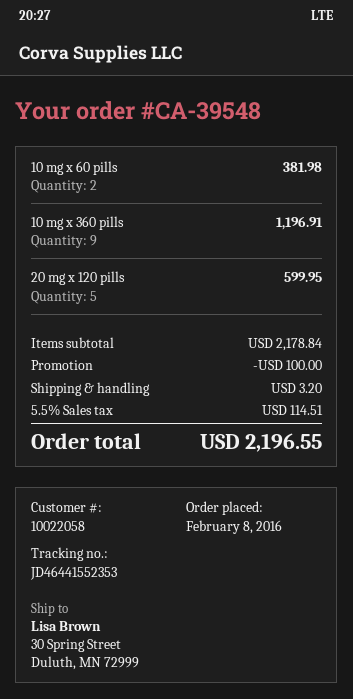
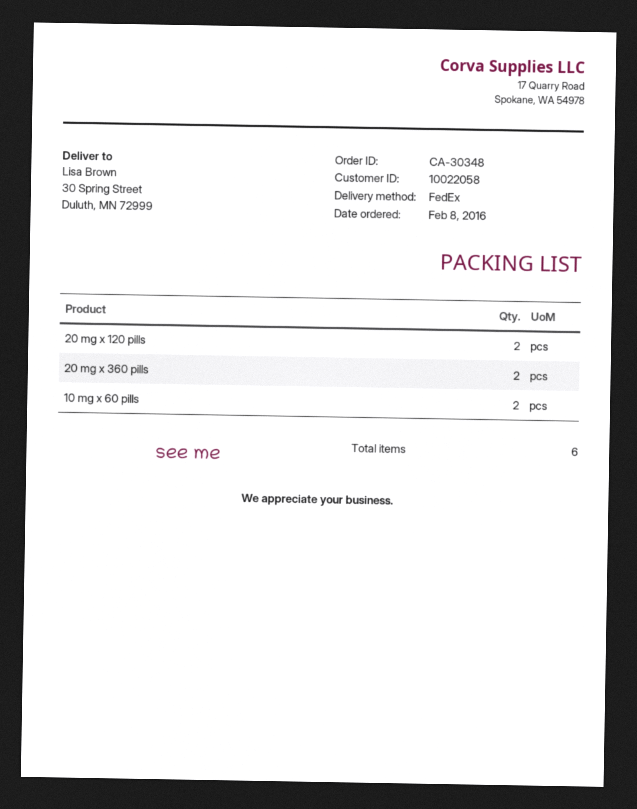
order number: CA-39548 -> CA-30348
10 mg x 360 pills: 9 -> none
20 mg x 120 pills: 5 -> 2
20 mg x 360 pills: none -> 2

